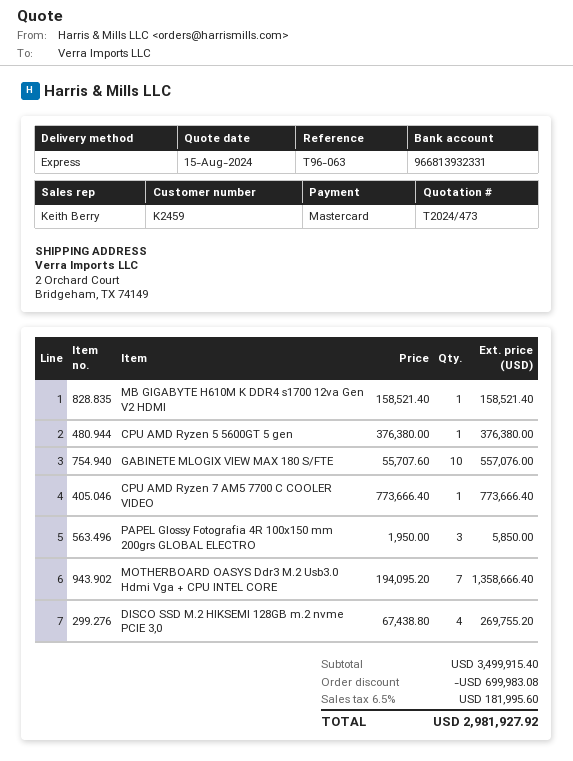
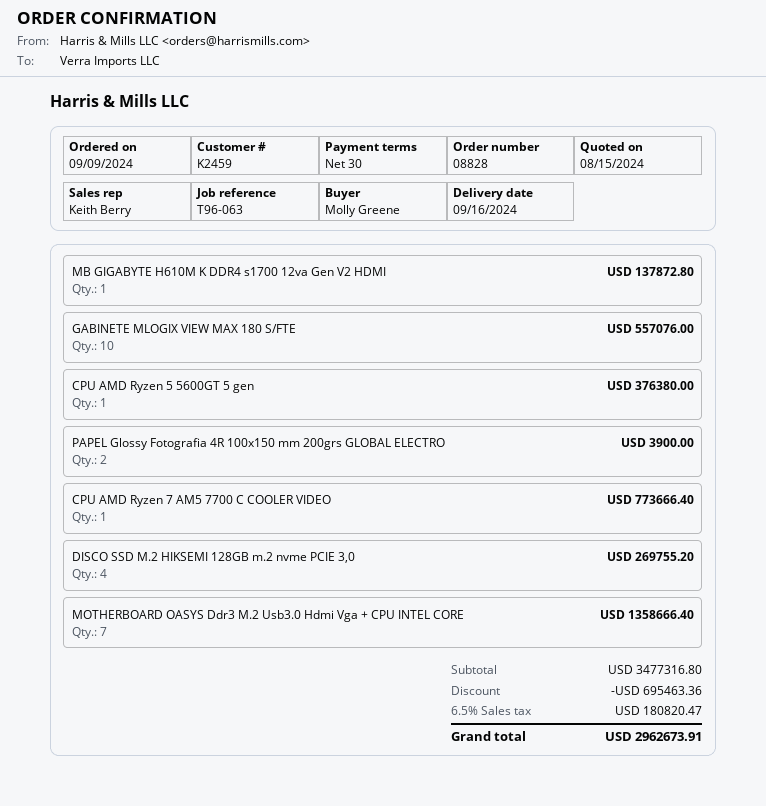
MB GIGABYTE H610M K DDR4 s1700 12va Gen V2 HDMI: 1 for 158521.40 -> 1 for 137872.80
PAPEL Glossy Fotografia 4R 100x150 mm 200grs GLOBAL ELECTRO: 3 for 5850.00 -> 2 for 3900.00
subtotal: 3499915.40 -> 3477316.80
discount: 699983.08 -> 695463.36
tax: 6.5% = 181995.60 -> 6.5% = 180820.47
total: 2981927.92 -> 2962673.91

